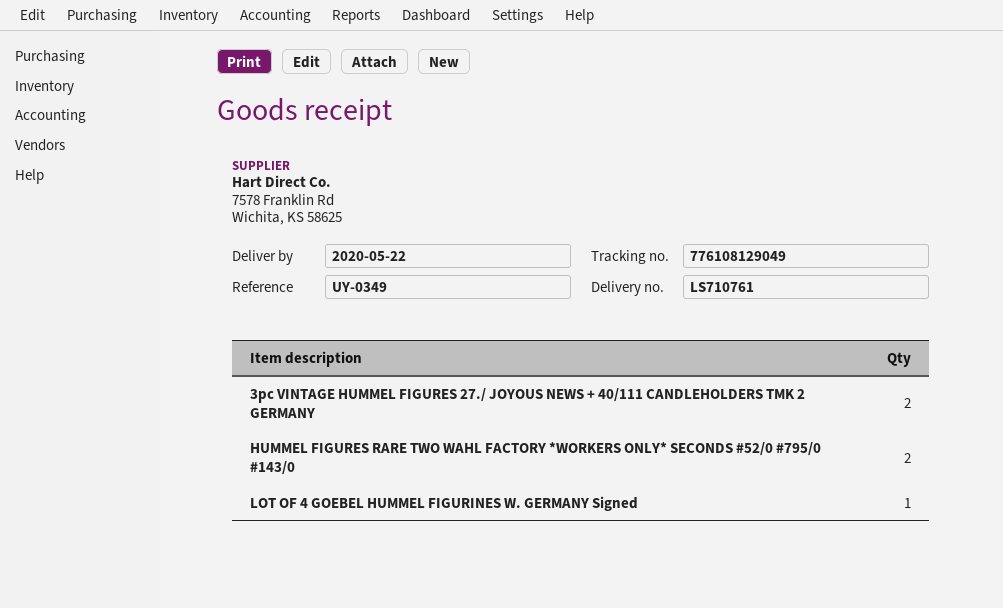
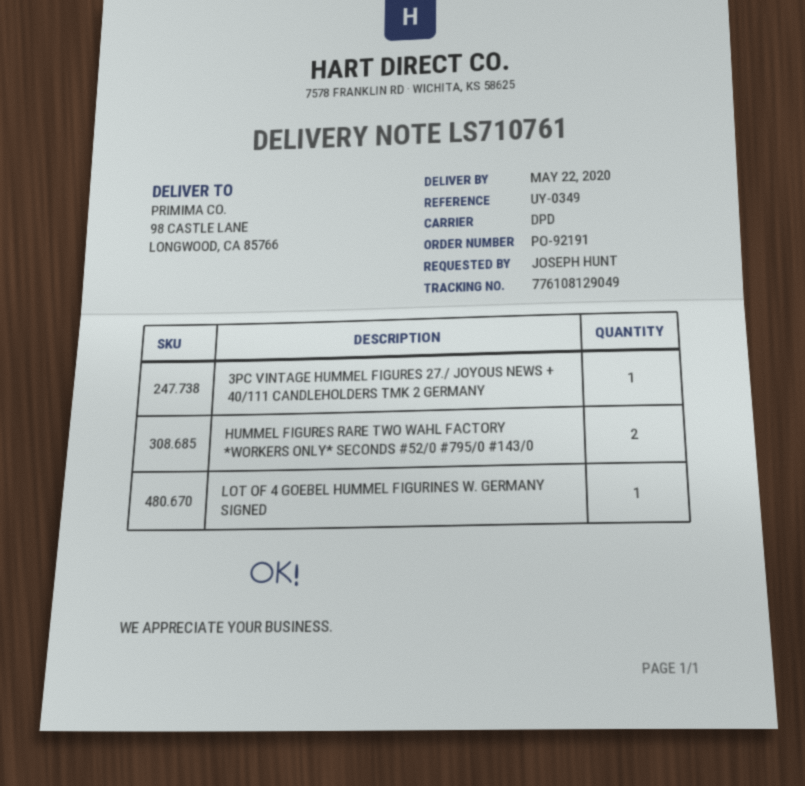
3pc VINTAGE HUMMEL FIGURES 27./ JOYOUS NEWS + 40/111 CANDLEHOLDERS TMK 2 GERMANY: 2 -> 1

